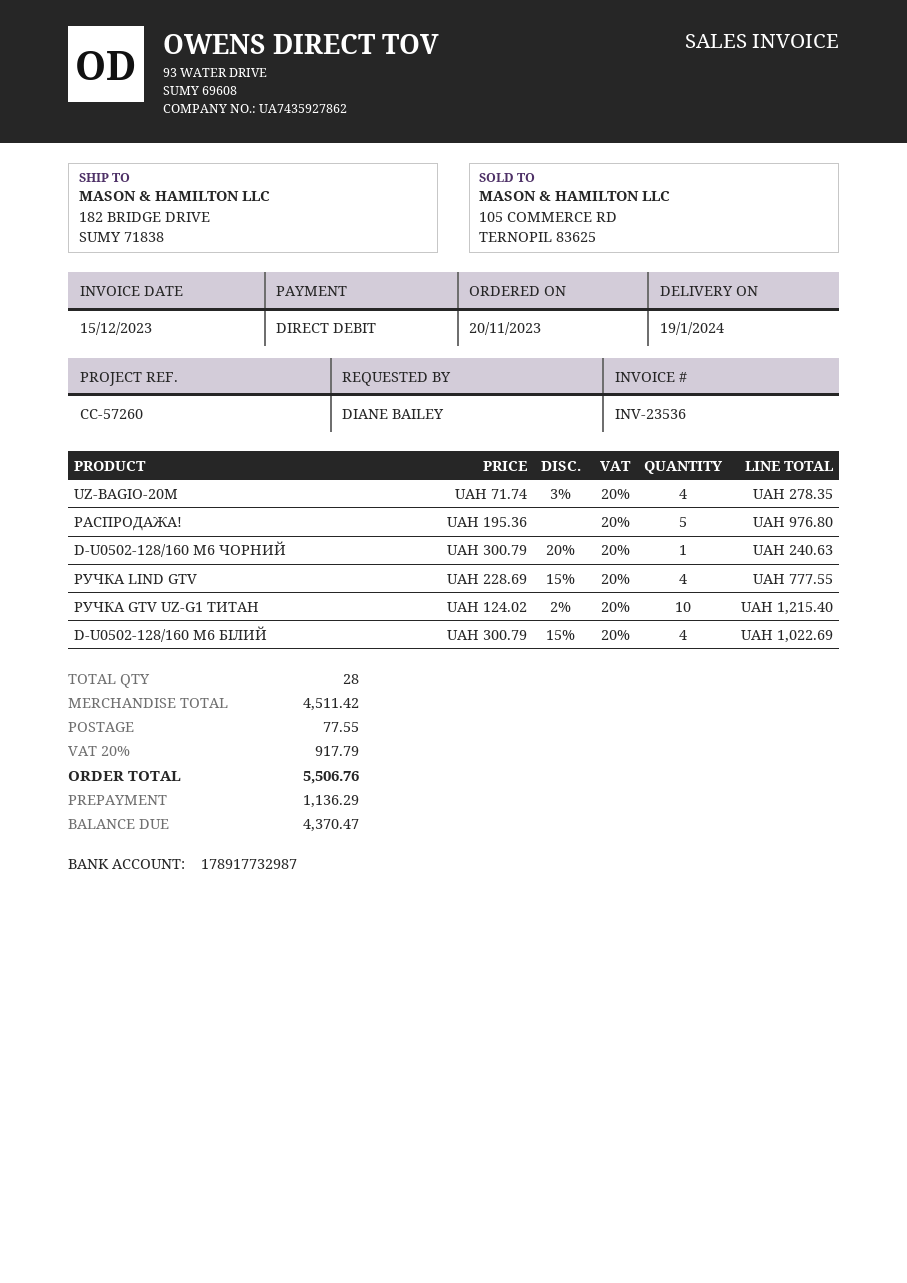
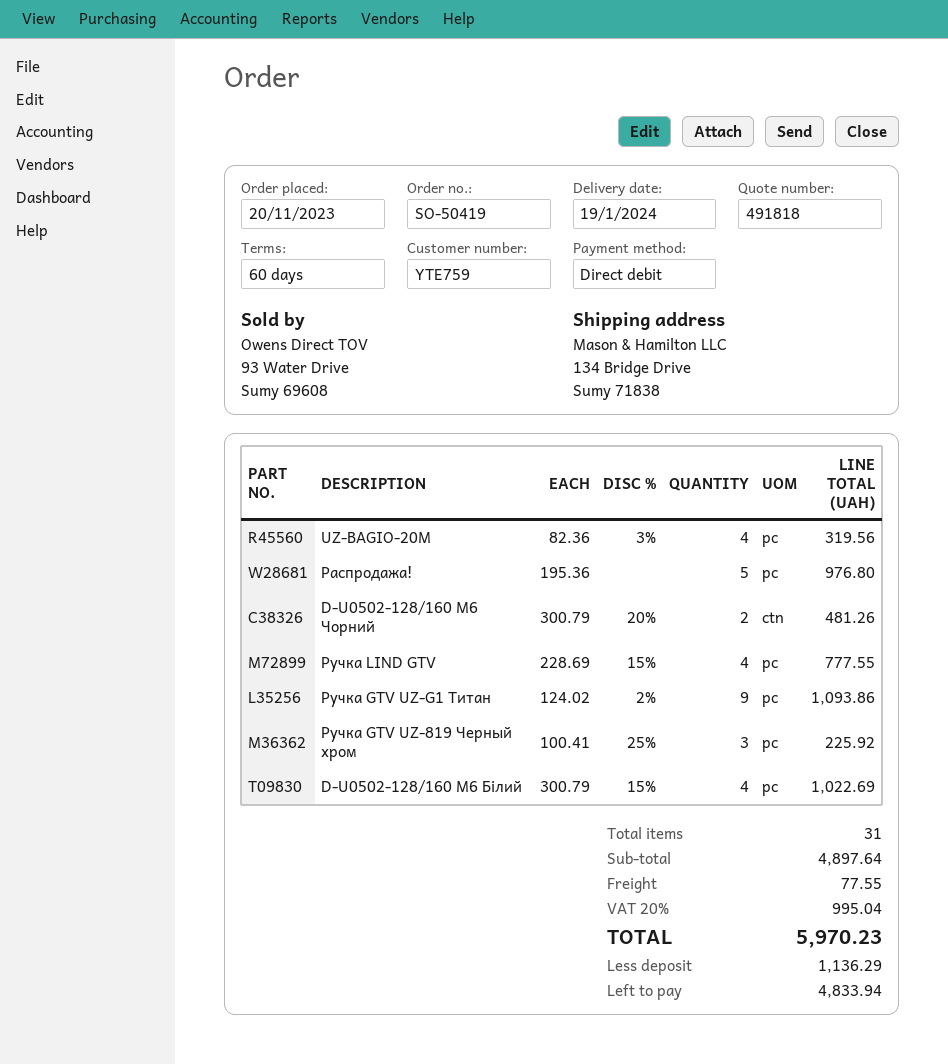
ship to: 182 BRIDGE DRIVE, SUMY 71838 -> 134 Bridge Drive, Sumy 71838
UZ-BAGIO-20M: 4 x 71.74 - 3% = 278.35 -> 4 x 82.36 - 3% = 319.56
D-U0502-128/160 M6 ЧОРНИЙ: 1 x 300.79 - 20% = 240.63 -> 2 x 300.79 - 20% = 481.26
РУЧКА GTV UZ-G1 ТИТАН: 10 x 124.02 - 2% = 1215.40 -> 9 x 124.02 - 2% = 1093.86
Ручка GTV UZ-819 Черный хром: none -> 3 x 100.41 - 25% = 225.92
total quantity: 28 -> 31
subtotal: 4511.42 -> 4897.64
tax: 20% = 917.79 -> 20% = 995.04
total: 5506.76 -> 5970.23
balance: 4370.47 -> 4833.94

